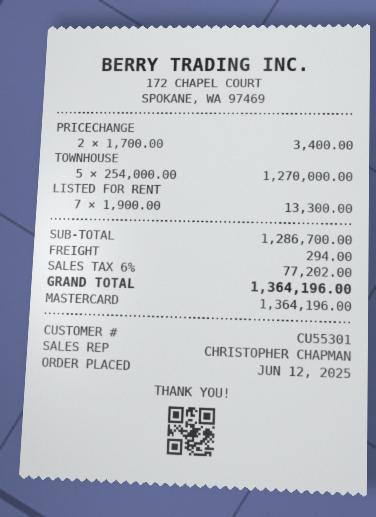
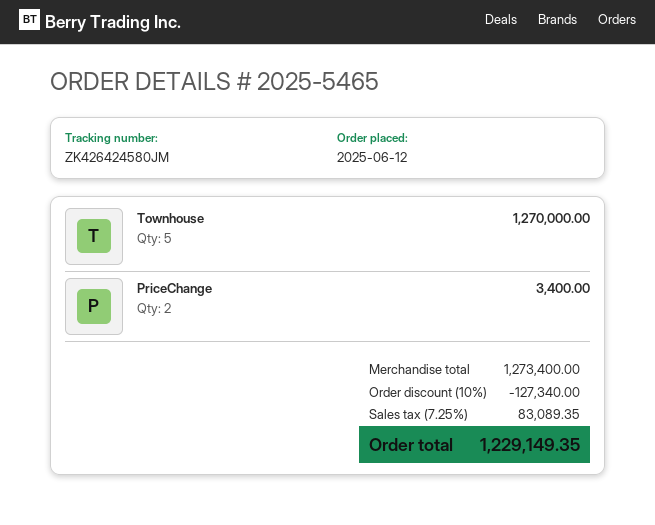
LISTED FOR RENT: 7 for 13300.00 -> none
subtotal: 1286700.00 -> 1273400.00
discount: none -> 10% = 127340.00
shipping: 294.00 -> none
tax: 6% = 77202.00 -> 7.25% = 83089.35
total: 1364196.00 -> 1229149.35

